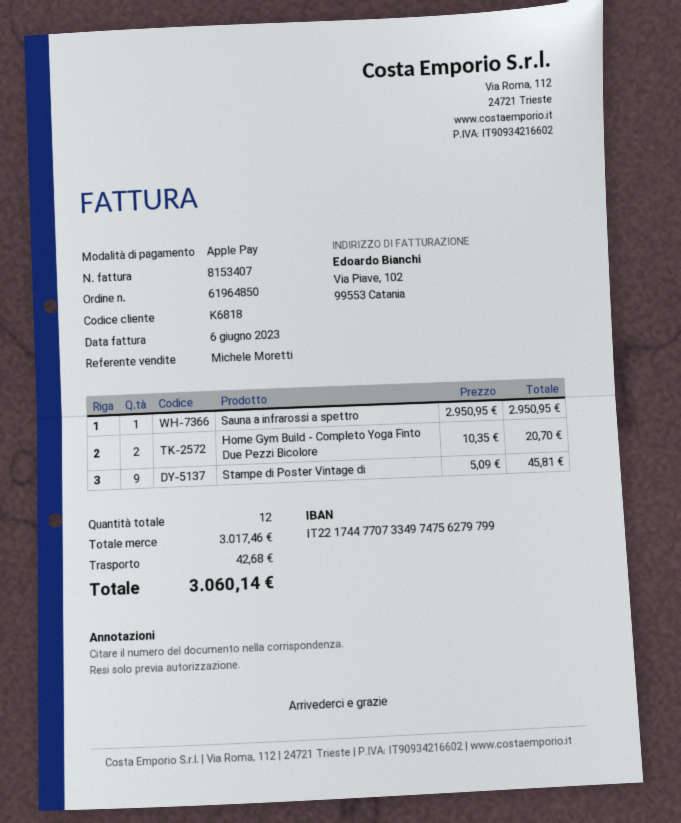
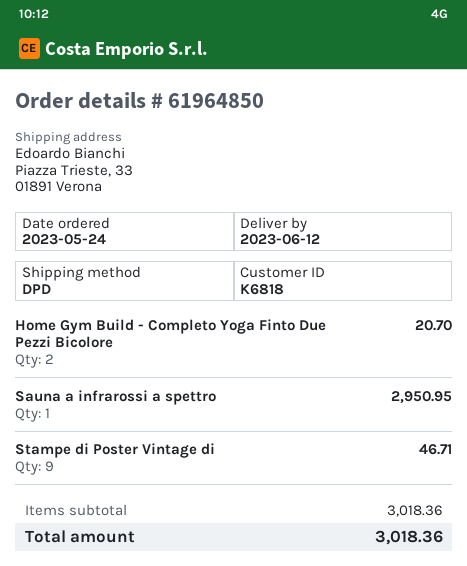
Stampe di Poster Vintage di: 9 for 45.81 -> 9 for 46.71
subtotal: 3017.46 -> 3018.36
shipping: 42.68 -> none
total: 3060.14 -> 3018.36

